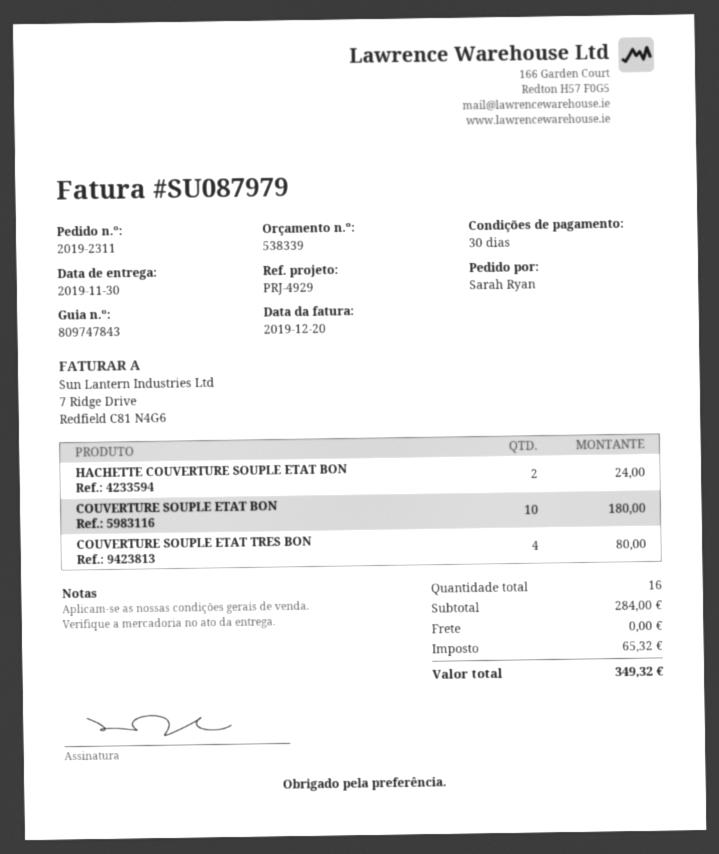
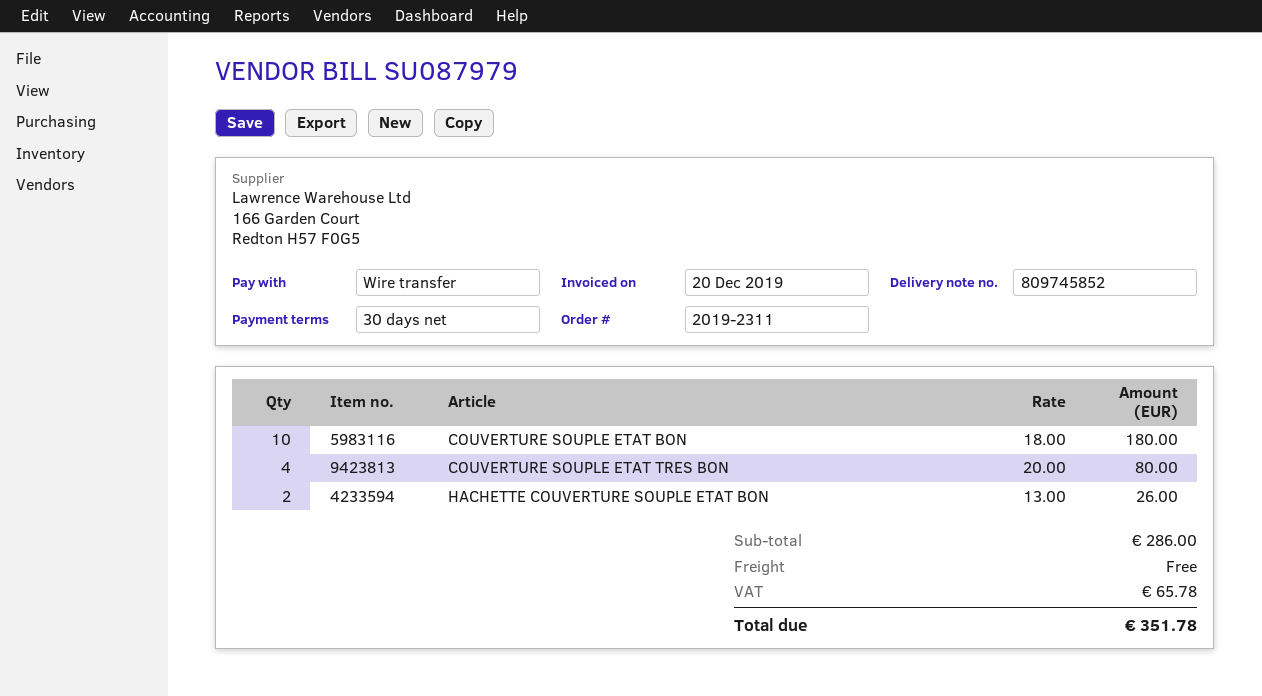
delivery note number: 809747843 -> 809745852
HACHETTE COUVERTURE SOUPLE ETAT BON: 2 for 24.00 -> 2 for 26.00
subtotal: 284.00 -> 286.00
tax: 65.32 -> 65.78
total: 349.32 -> 351.78

